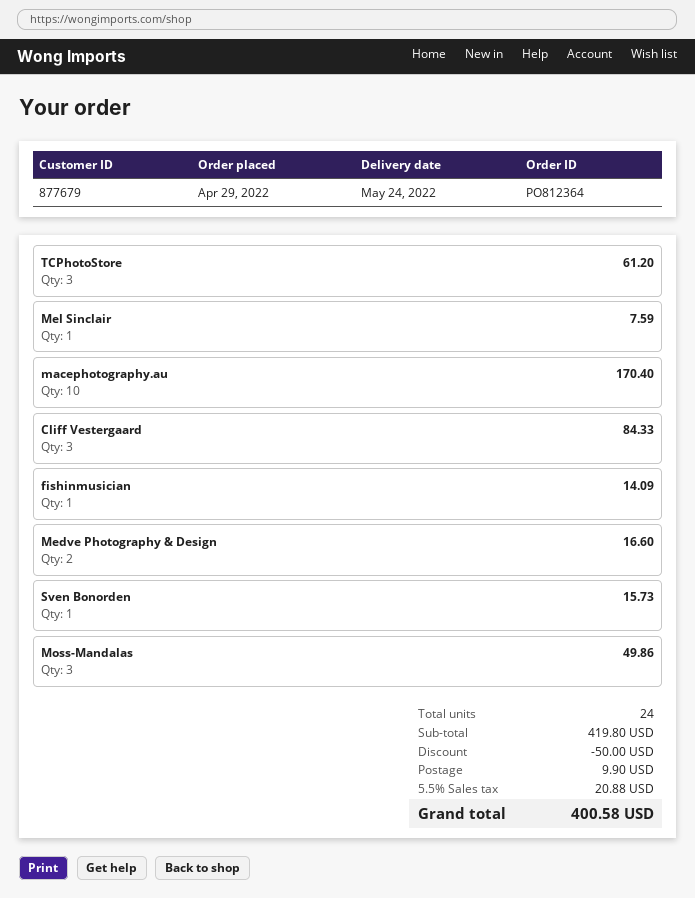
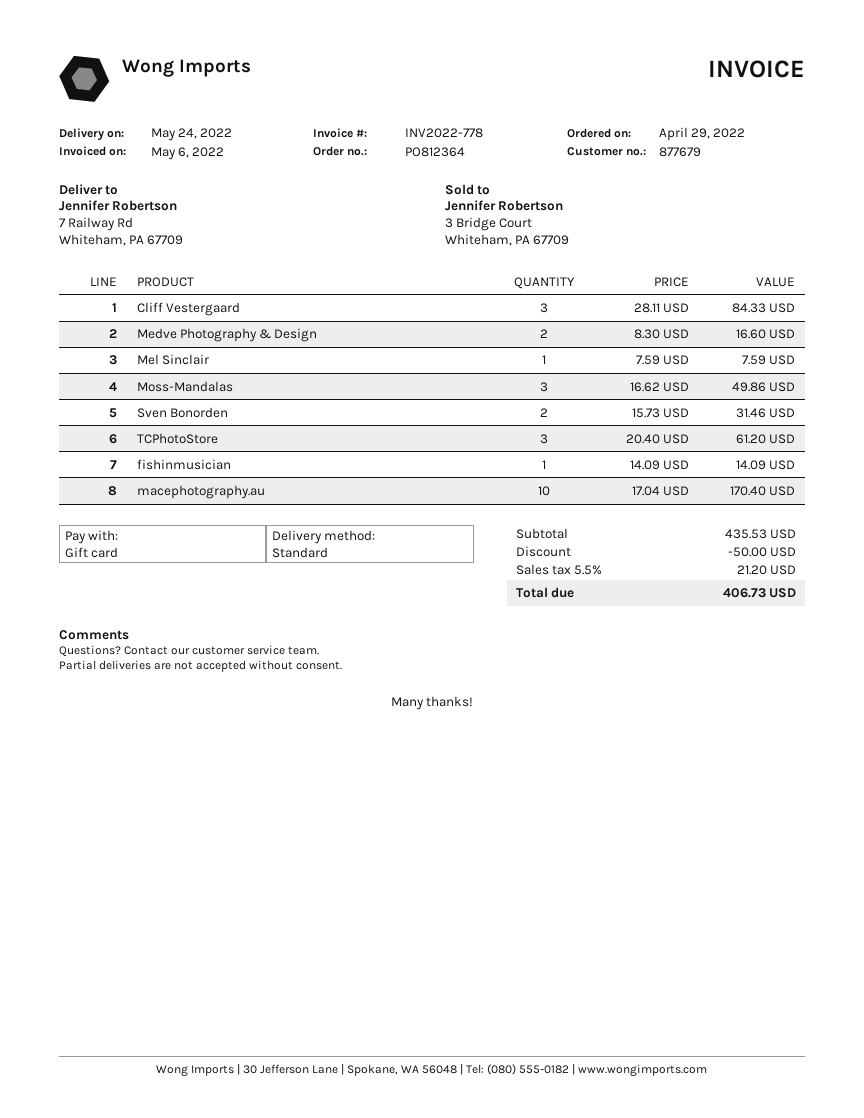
Sven Bonorden: 1 for 15.73 -> 2 for 31.46
subtotal: 419.80 -> 435.53
shipping: 9.90 -> none
tax: 5.5% = 20.88 -> 5.5% = 21.20
total: 400.58 -> 406.73

